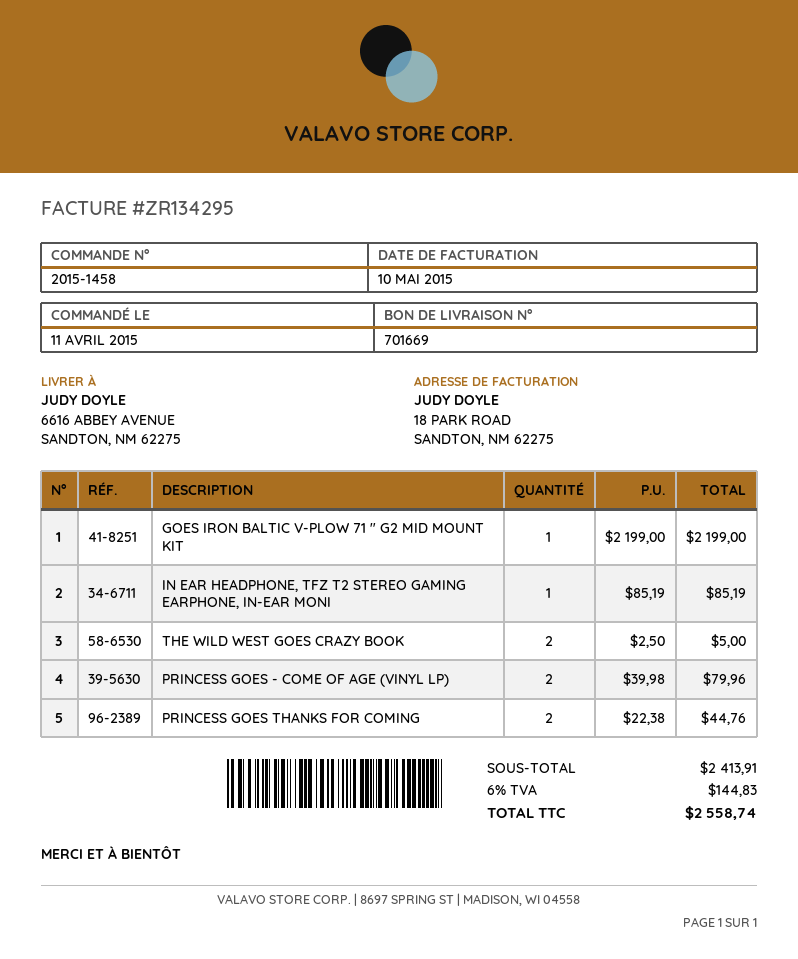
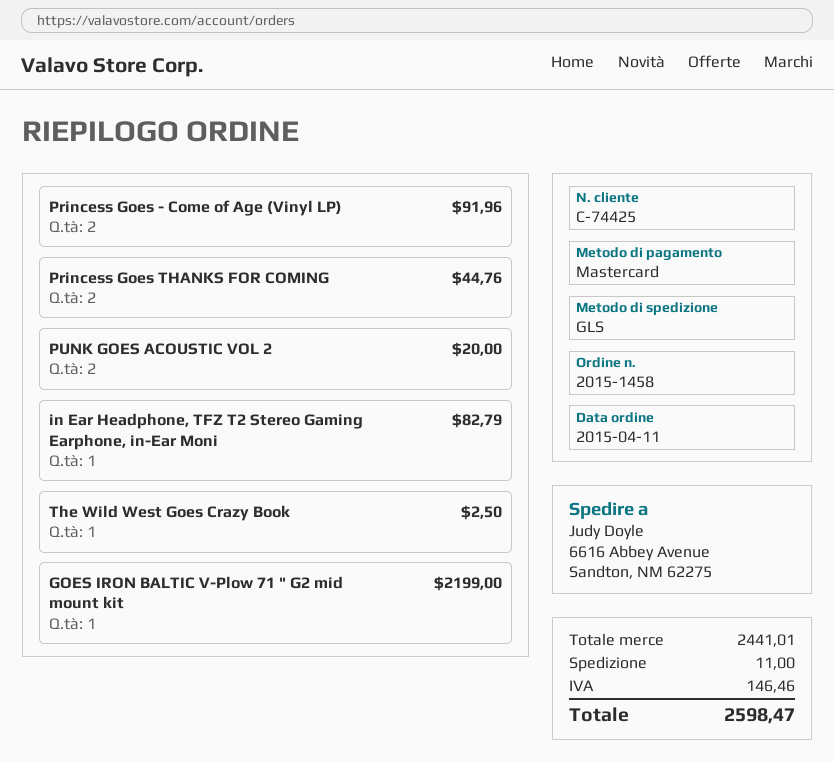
IN EAR HEADPHONE, TFZ T2 STEREO GAMING EARPHONE, IN-EAR MONI: 1 for 85.19 -> 1 for 82.79
THE WILD WEST GOES CRAZY BOOK: 2 for 5.00 -> 1 for 2.50
PRINCESS GOES - COME OF AGE (VINYL LP): 2 for 79.96 -> 2 for 91.96
PUNK GOES ACOUSTIC VOL 2: none -> 2 for 20.00
subtotal: 2413.91 -> 2441.01
shipping: none -> 11.00
tax: 144.83 -> 146.46
total: 2558.74 -> 2598.47

